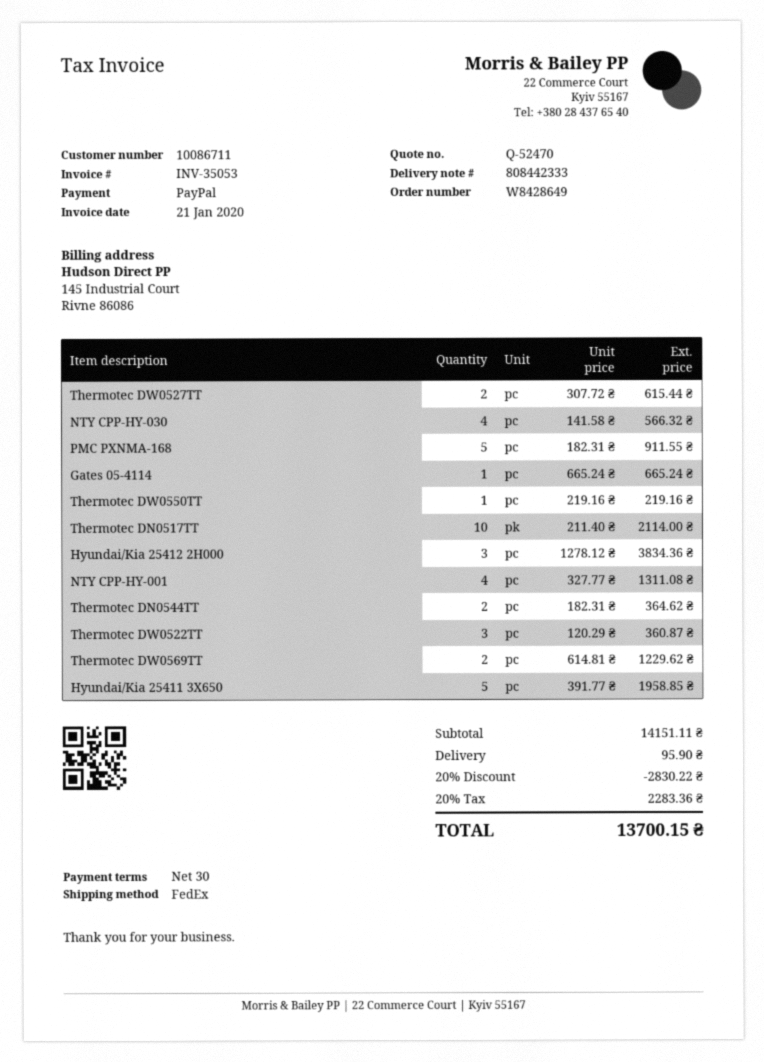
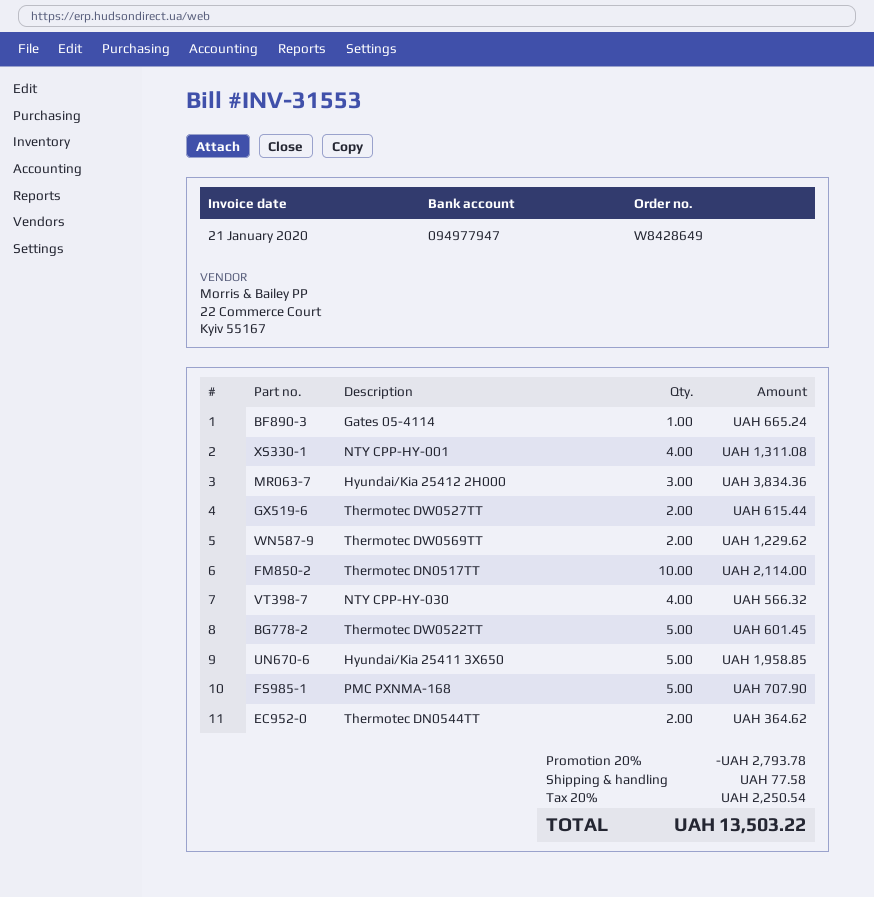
invoice number: INV-35053 -> INV-31553
PMC PXNMA-168: 5 for 911.55 -> 5 for 707.90
Thermotec DW0550TT: 1 for 219.16 -> none
Thermotec DW0522TT: 3 for 360.87 -> 5 for 601.45
discount: 20% = 2830.22 -> 20% = 2793.78
shipping: 95.90 -> 77.58
tax: 20% = 2283.36 -> 20% = 2250.54
total: 13700.15 -> 13503.22

